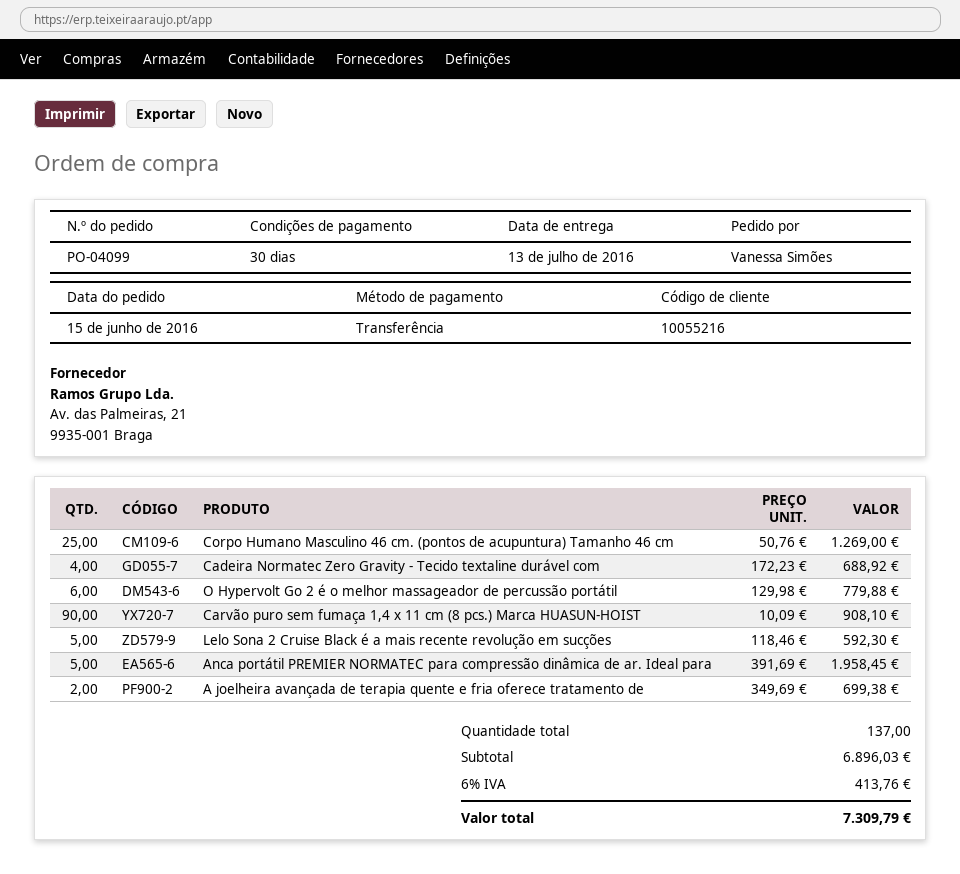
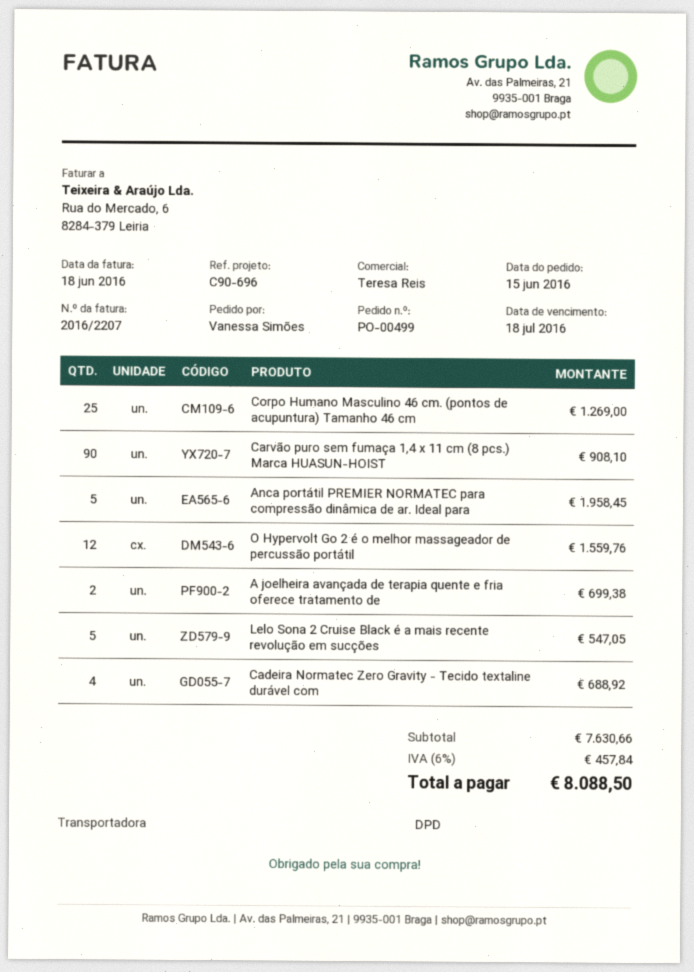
order number: PO-04099 -> PO-00499
O Hypervolt Go 2 é o melhor massageador de percussão portátil: 6 for 779.88 -> 12 for 1559.76
Lelo Sona 2 Cruise Black é a mais recente revolução em sucções: 5 for 592.30 -> 5 for 547.05
subtotal: 6896.03 -> 7630.66
tax: 6% = 413.76 -> 6% = 457.84
total: 7309.79 -> 8088.50

